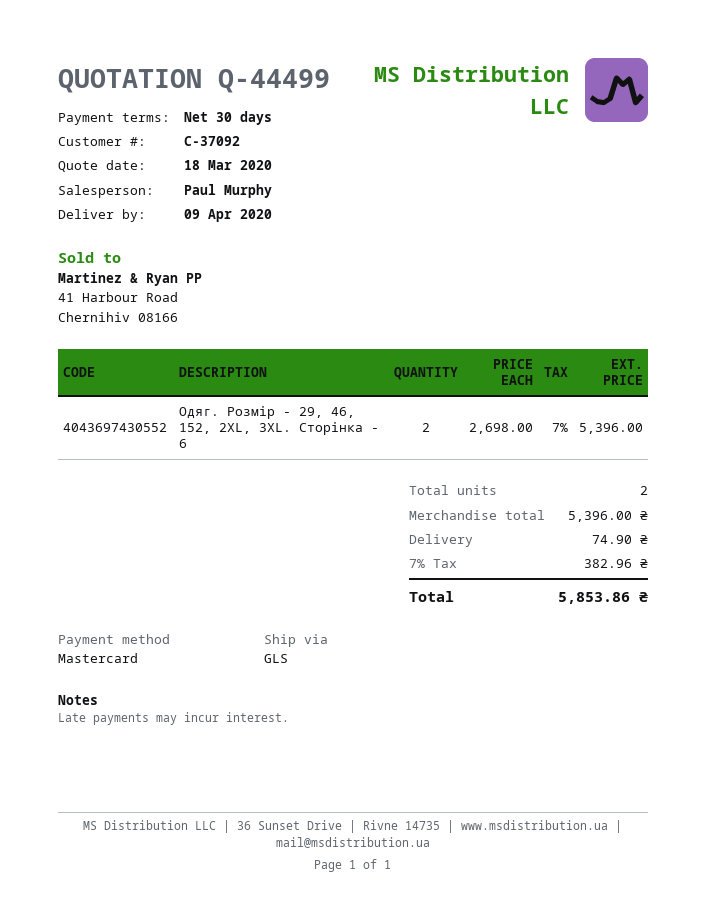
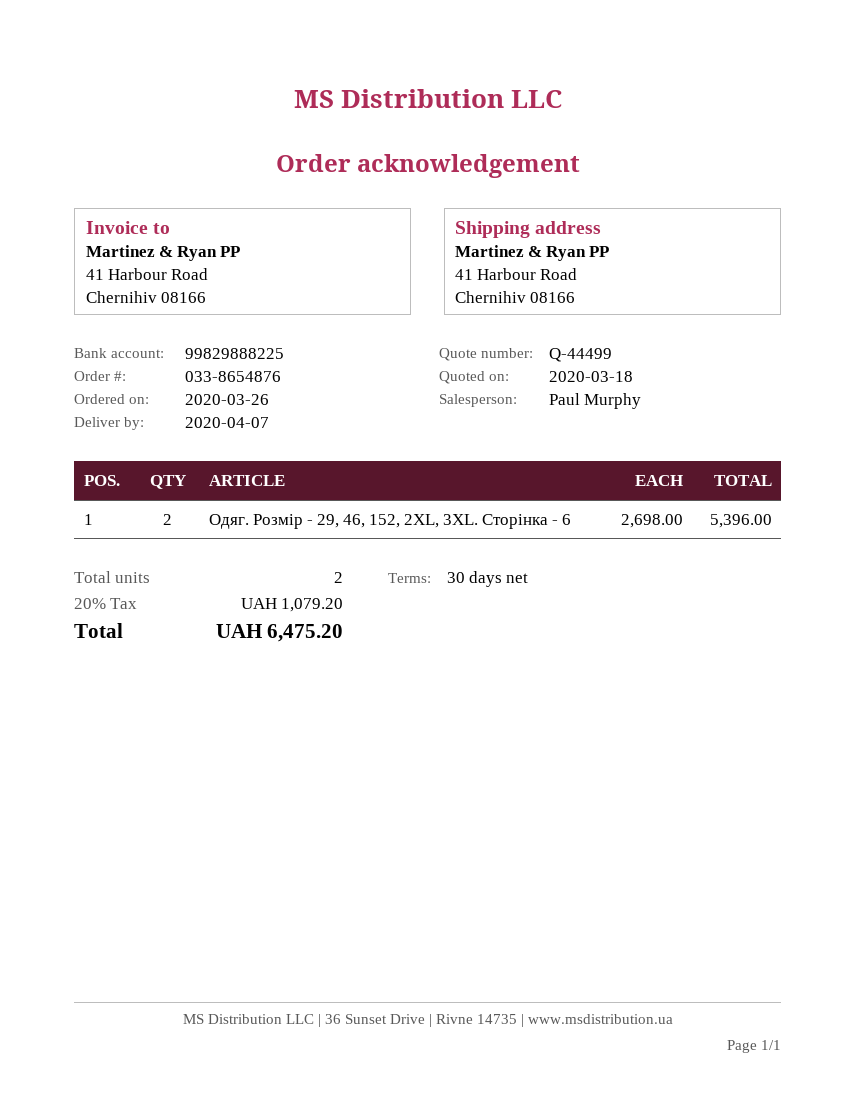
delivery date: 2020-04-09 -> 2020-04-07
shipping: 74.90 -> none
tax: 7% = 382.96 -> 20% = 1079.20
total: 5853.86 -> 6475.20

